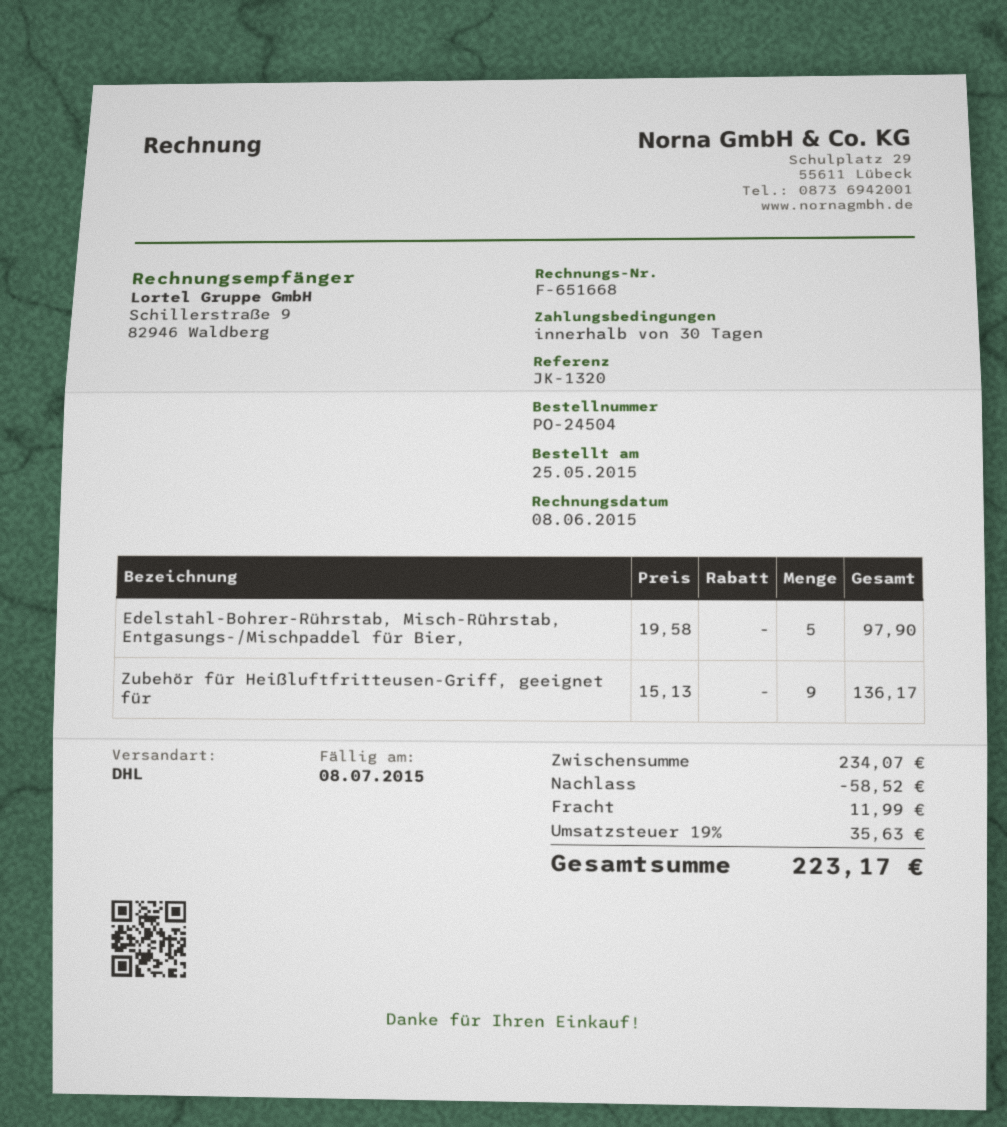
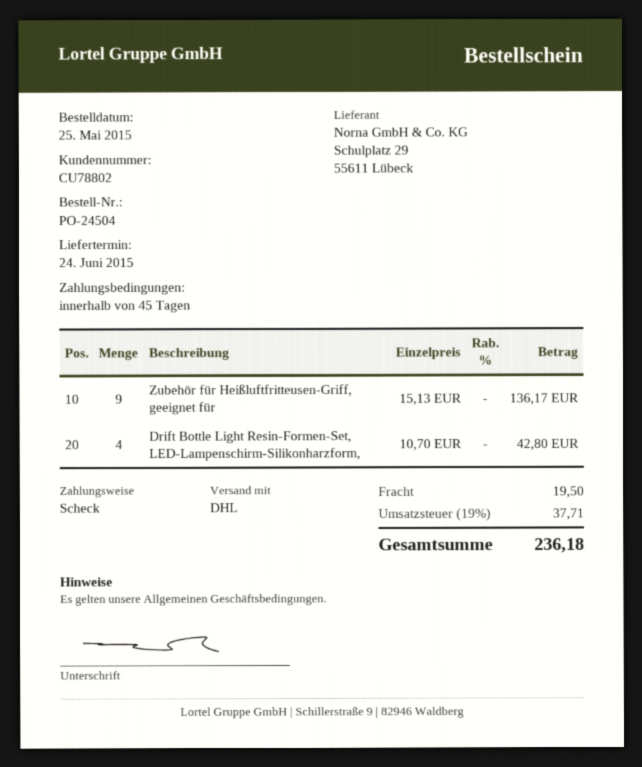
payment terms: 30 days -> 45 days
Edelstahl-Bohrer-Rührstab, Misch-Rührstab, Entgasungs-/Mischpaddel für Bier,: 5 x 19.58 = 97.90 -> none
Drift Bottle Light Resin-Formen-Set, LED-Lampenschirm-Silikonharzform,: none -> 4 x 10.70 = 42.80
discount: 58.52 -> none
shipping: 11.99 -> 19.50
tax: 19% = 35.63 -> 19% = 37.71
total: 223.17 -> 236.18

